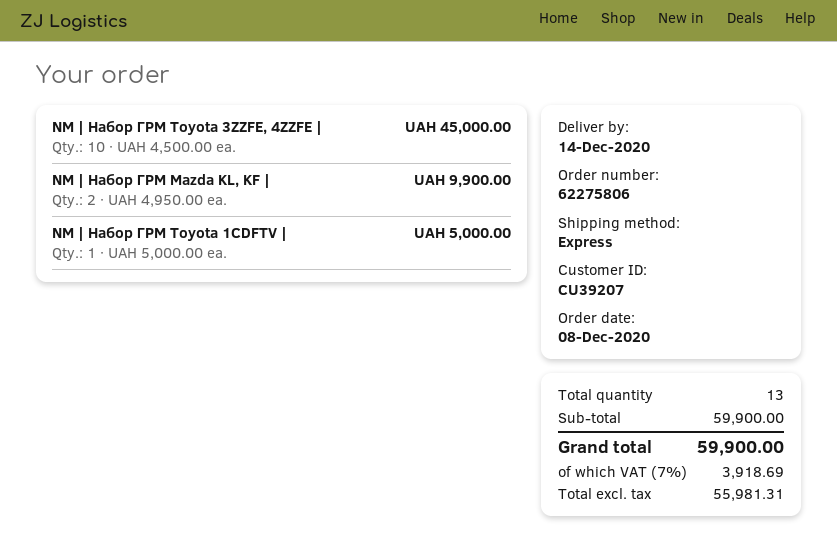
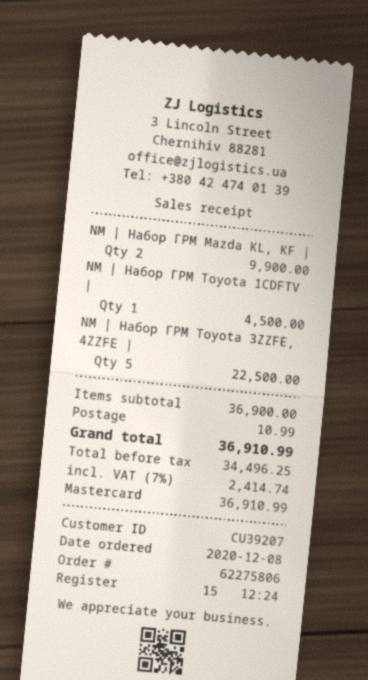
NM | Набор ГРМ Toyota 3ZZFE, 4ZZFE |: 10 for 45000.00 -> 5 for 22500.00
NM | Набор ГРМ Toyota 1CDFTV |: 1 for 5000.00 -> 1 for 4500.00
subtotal: 59900.00 -> 36900.00
shipping: none -> 10.99
net: 55981.31 -> 34496.25
tax: 7% = 3918.69 -> 7% = 2414.74
total: 59900.00 -> 36910.99

